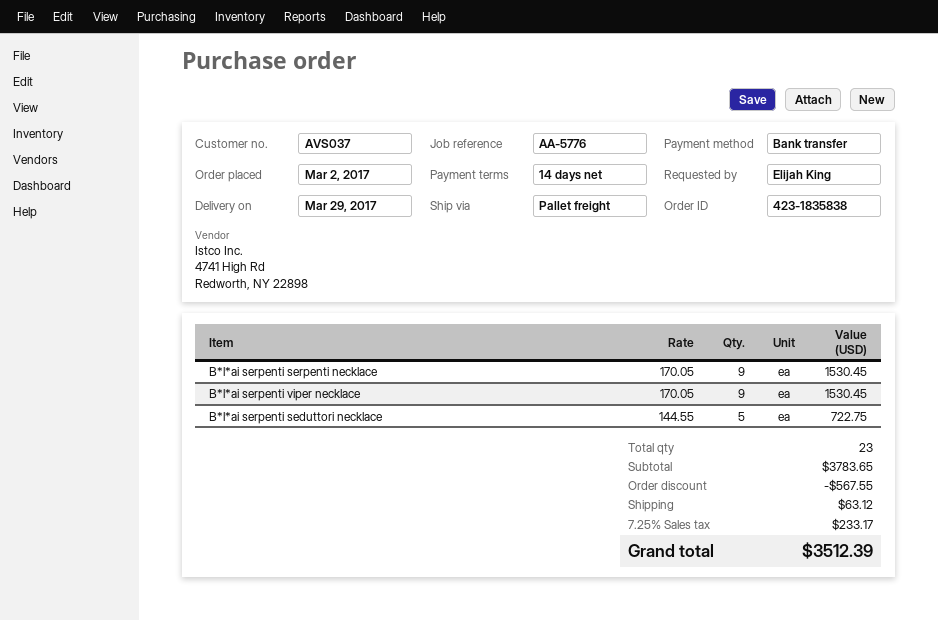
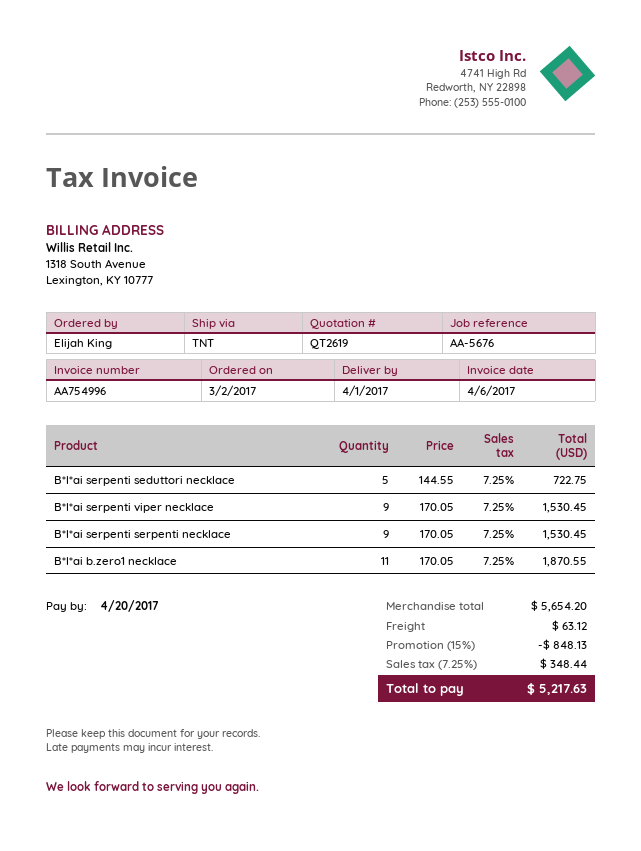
delivery date: 2017-03-29 -> 2017-04-01
reference: AA-5776 -> AA-5676
shipping method: pallet freight -> TNT
B*l*ai b.zero1 necklace: none -> 11 x 170.05 = 1870.55
subtotal: 3783.65 -> 5654.20
discount: 567.55 -> 848.13
tax: 7.25% = 233.17 -> 7.25% = 348.44
total: 3512.39 -> 5217.63

